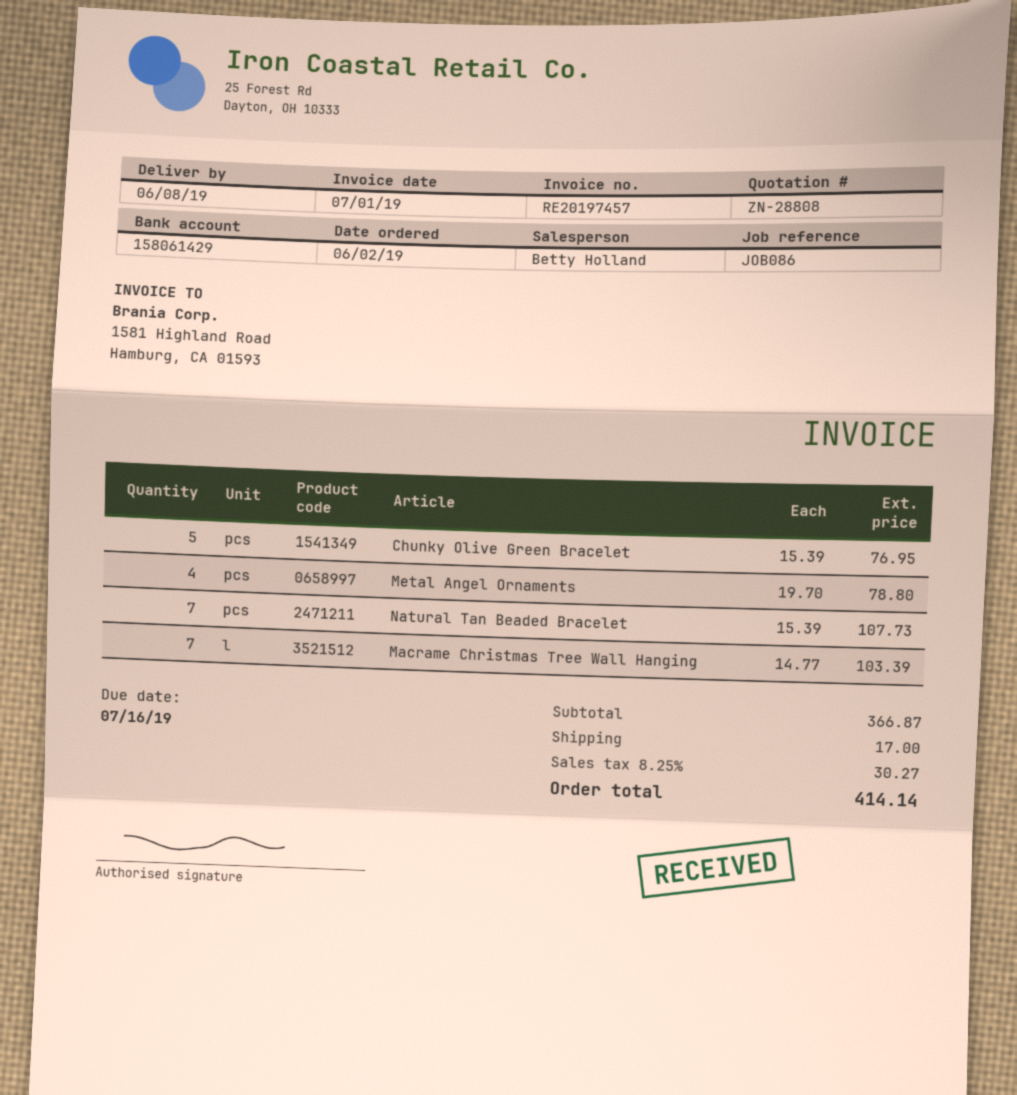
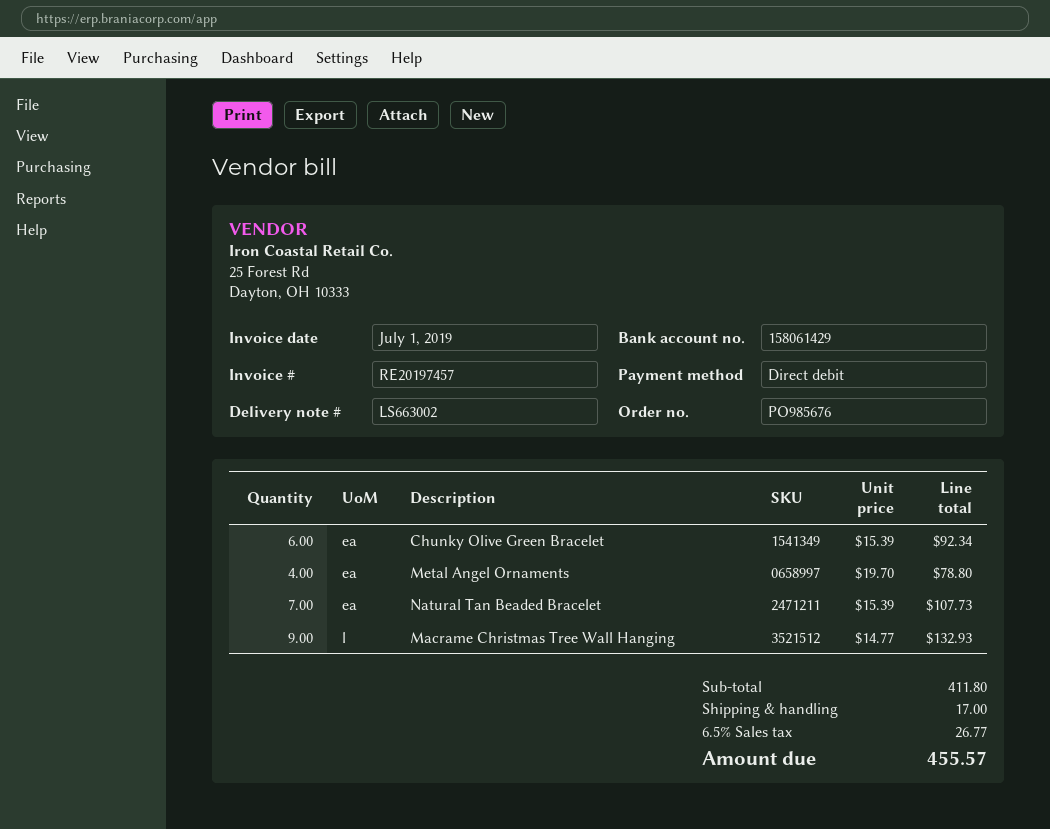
Chunky Olive Green Bracelet: 5 x 15.39 = 76.95 -> 6 x 15.39 = 92.34
Macrame Christmas Tree Wall Hanging: 7 x 14.77 = 103.39 -> 9 x 14.77 = 132.93
subtotal: 366.87 -> 411.80
tax: 8.25% = 30.27 -> 6.5% = 26.77
total: 414.14 -> 455.57

